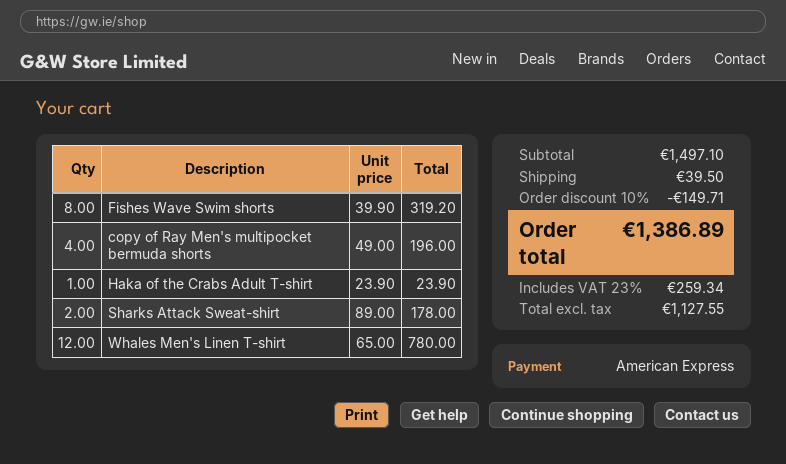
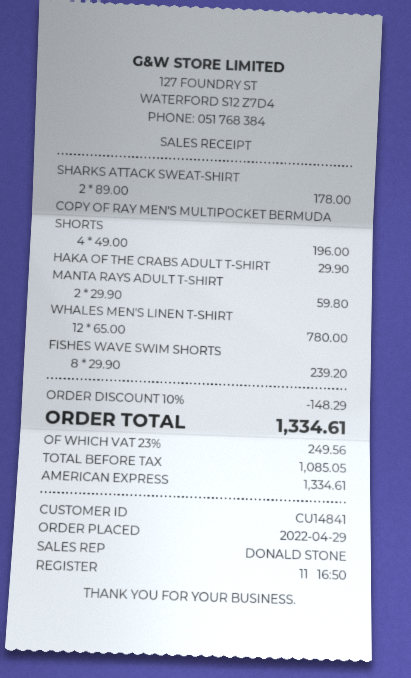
Fishes Wave Swim shorts: 8 x 39.90 = 319.20 -> 8 x 29.90 = 239.20
Haka of the Crabs Adult T-shirt: 1 x 23.90 = 23.90 -> 1 x 29.90 = 29.90
MANTA RAYS ADULT T-SHIRT: none -> 2 x 29.90 = 59.80
discount: 10% = 149.71 -> 10% = 148.29
shipping: 39.50 -> none
net: 1127.55 -> 1085.05
tax: 23% = 259.34 -> 23% = 249.56
total: 1386.89 -> 1334.61

